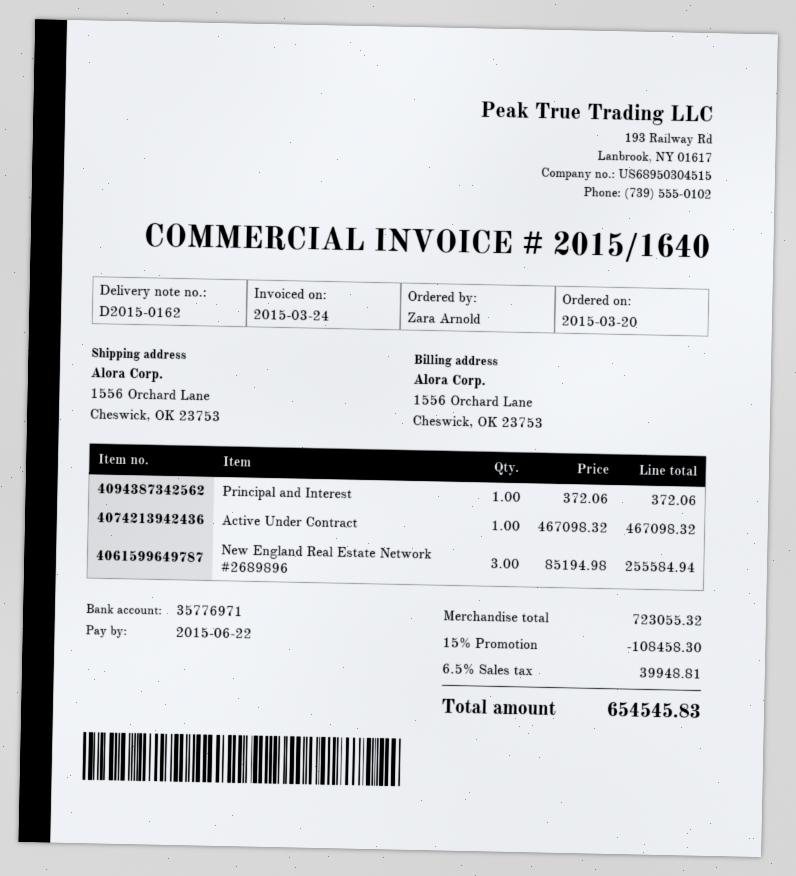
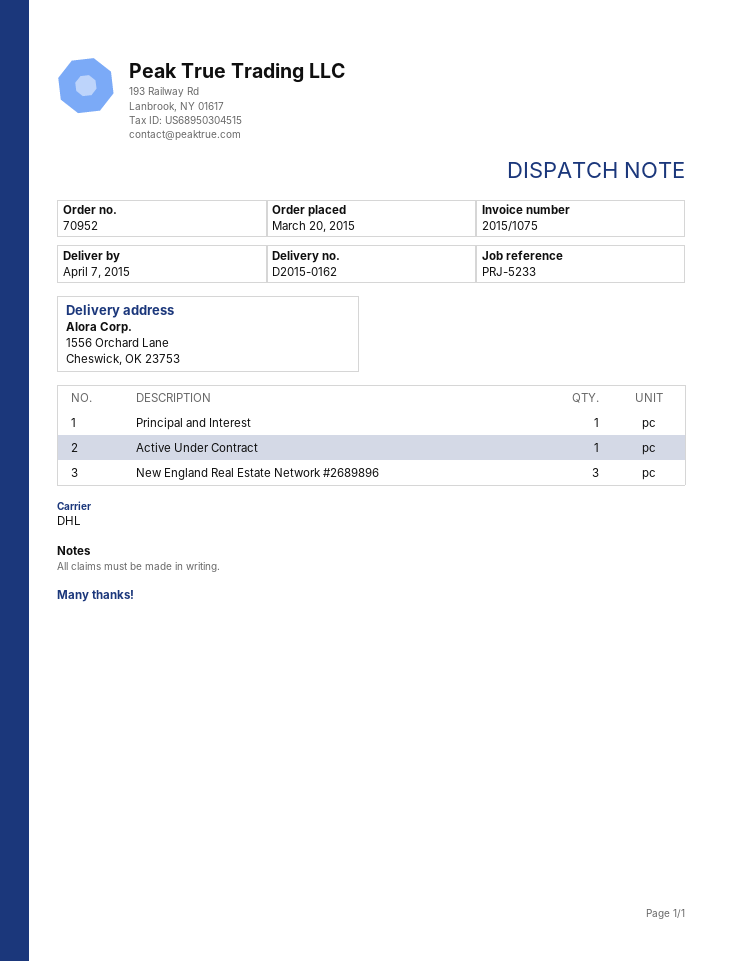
invoice number: 2015/1640 -> 2015/1075

